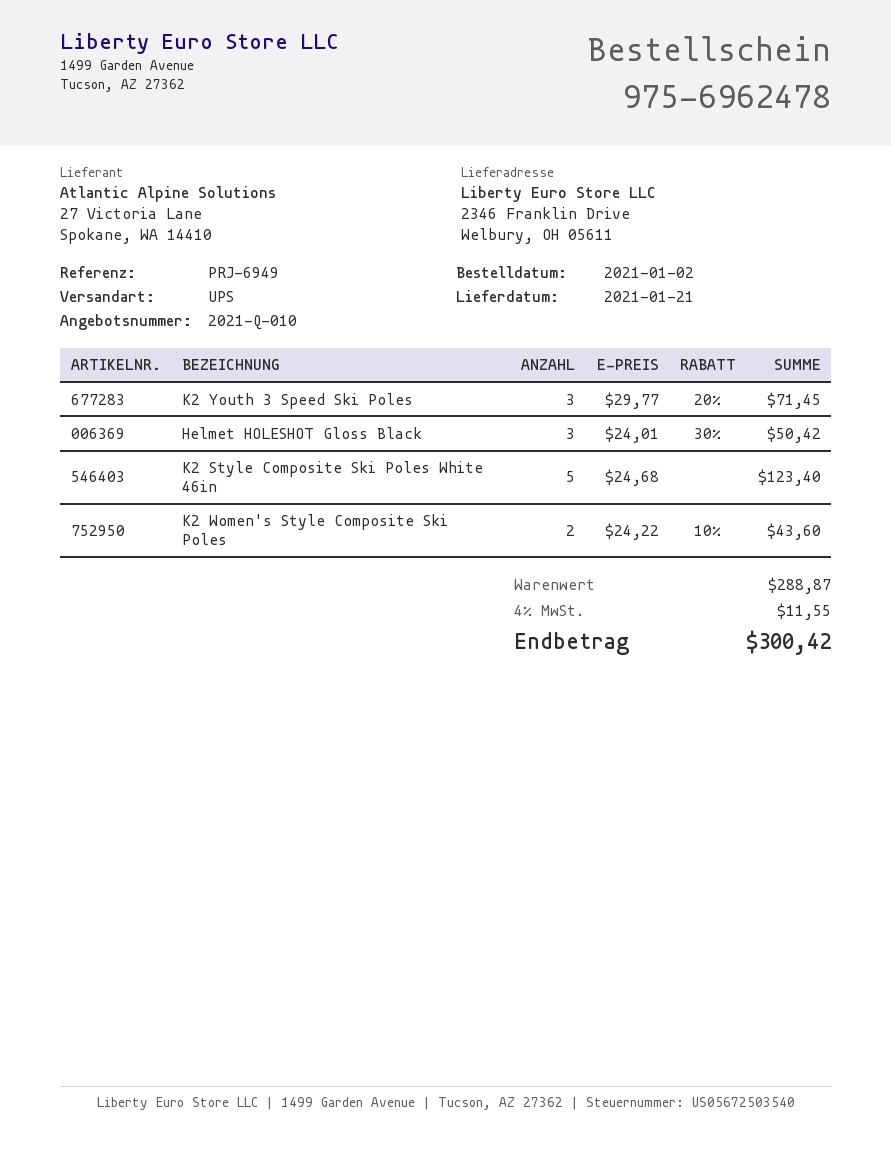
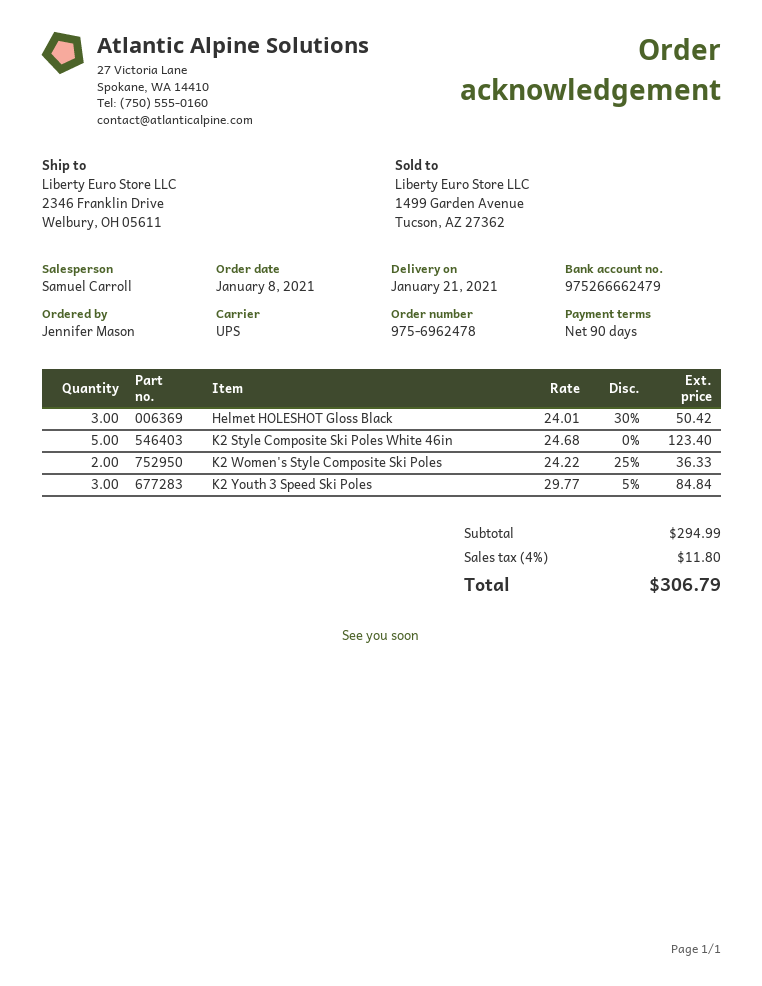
order date: 2021-01-02 -> 2021-01-08
K2 Youth 3 Speed Ski Poles: 3 x 29.77 - 20% = 71.45 -> 3 x 29.77 - 5% = 84.84
K2 Women's Style Composite Ski Poles: 2 x 24.22 - 10% = 43.60 -> 2 x 24.22 - 25% = 36.33
subtotal: 288.87 -> 294.99
tax: 4% = 11.55 -> 4% = 11.80
total: 300.42 -> 306.79

